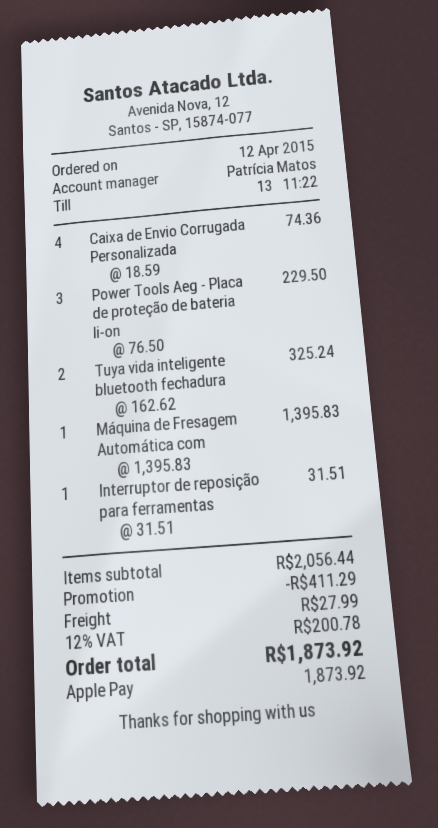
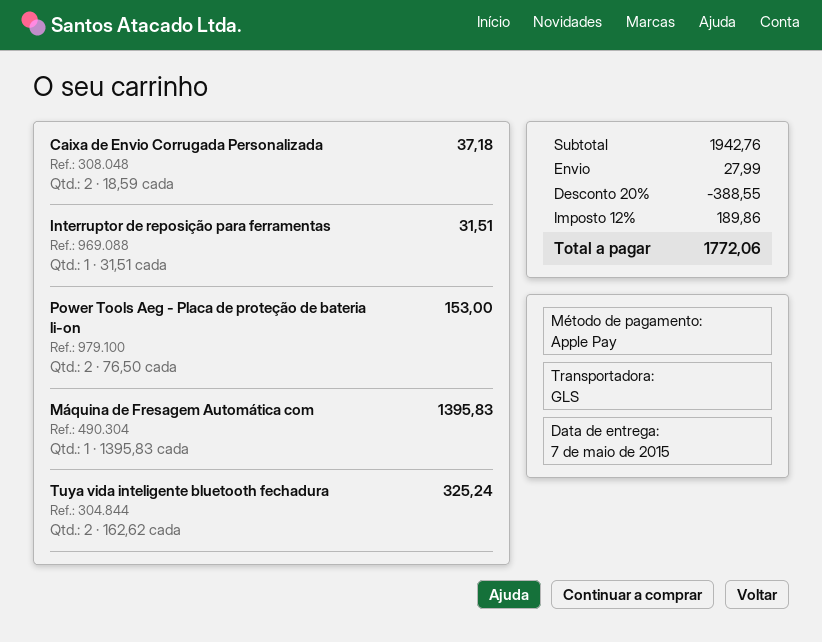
Caixa de Envio Corrugada Personalizada: 4 x 18.59 = 74.36 -> 2 x 18.59 = 37.18
Power Tools Aeg - Placa de proteção de bateria li-on: 3 x 76.50 = 229.50 -> 2 x 76.50 = 153.00
subtotal: 2056.44 -> 1942.76
discount: 411.29 -> 388.55
tax: 12% = 200.78 -> 12% = 189.86
total: 1873.92 -> 1772.06

